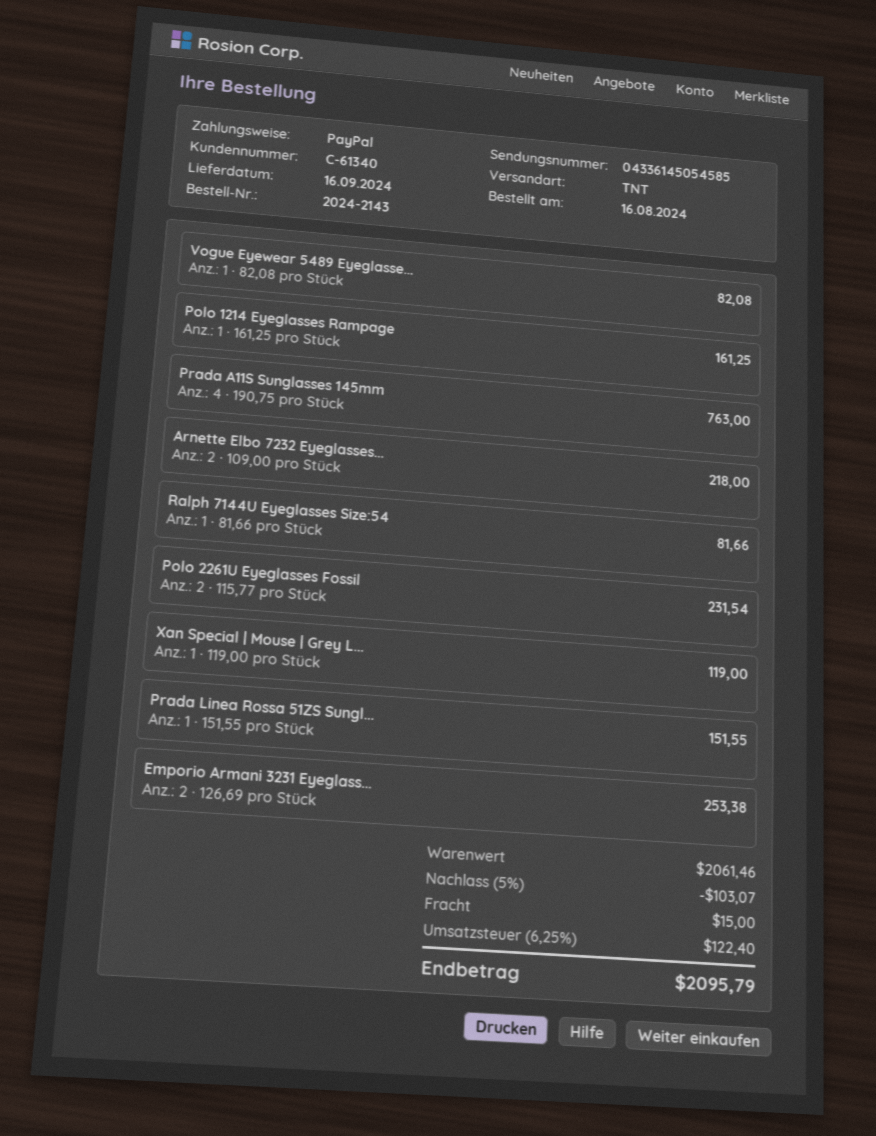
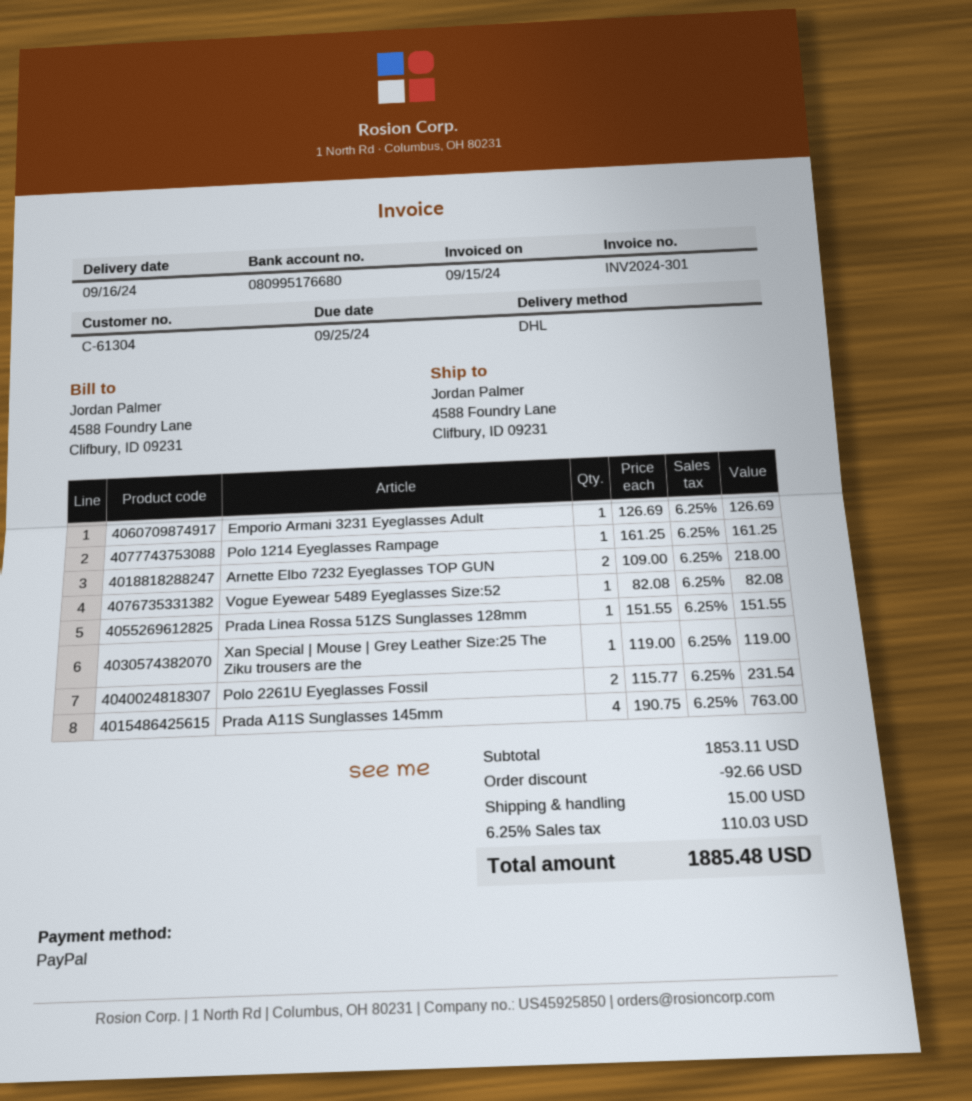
customer number: C-61340 -> C-61304
shipping method: TNT -> DHL
Ralph 7144U Eyeglasses Size:54: 1 x 81.66 = 81.66 -> none
Emporio Armani 3231 Eyeglass...: 2 x 126.69 = 253.38 -> 1 x 126.69 = 126.69
subtotal: 2061.46 -> 1853.11
discount: 103.07 -> 92.66
tax: 6.25% = 122.40 -> 6.25% = 110.03
total: 2095.79 -> 1885.48

